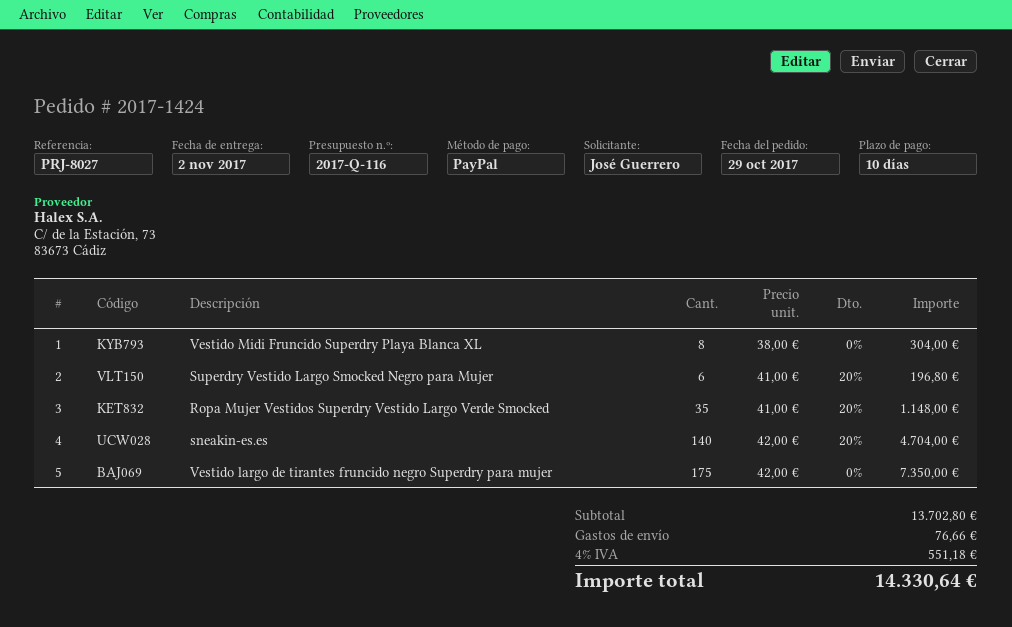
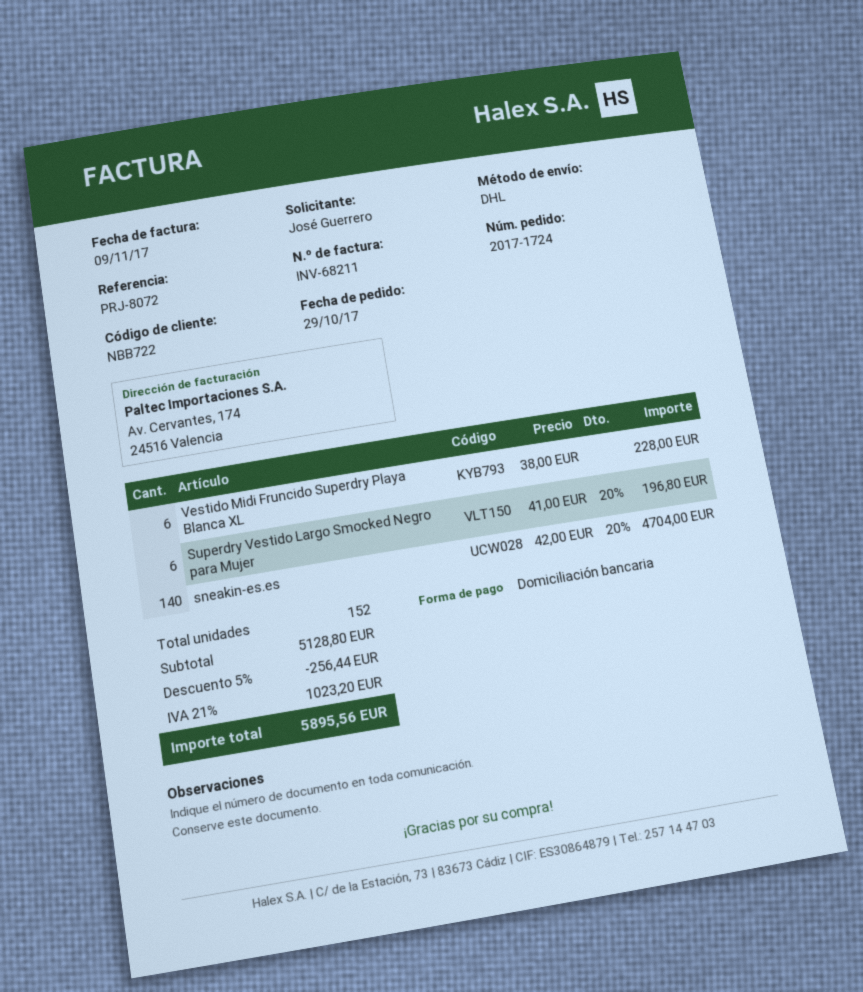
order number: 2017-1424 -> 2017-1724
reference: PRJ-8027 -> PRJ-8072
payment method: PayPal -> direct debit
Vestido Midi Fruncido Superdry Playa Blanca XL: 8 x 38.00 = 304.00 -> 6 x 38.00 = 228.00
Ropa Mujer Vestidos Superdry Vestido Largo Verde Smocked: 35 x 41.00 - 20% = 1148.00 -> none
Vestido largo de tirantes fruncido negro Superdry para mujer: 175 x 42.00 = 7350.00 -> none
subtotal: 13702.80 -> 5128.80
discount: none -> 5% = 256.44
shipping: 76.66 -> none
tax: 4% = 551.18 -> 21% = 1023.20
total: 14330.64 -> 5895.56

